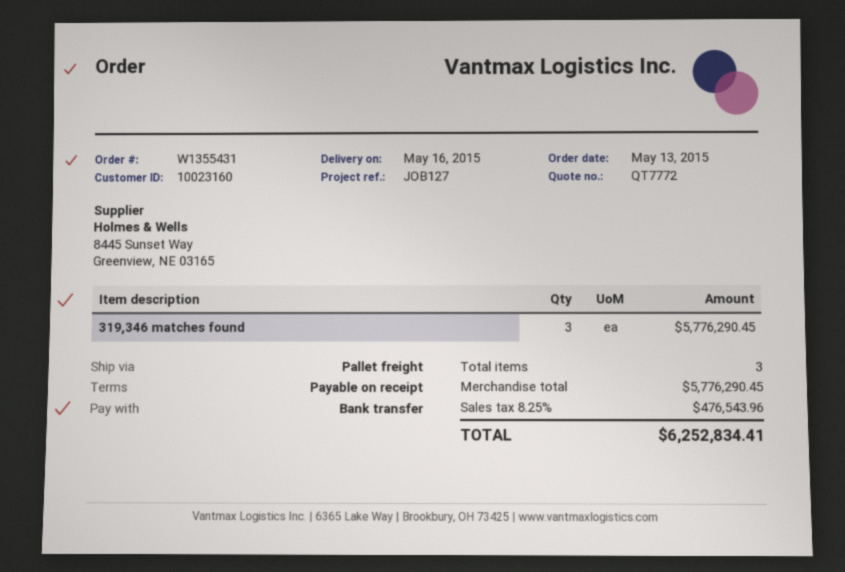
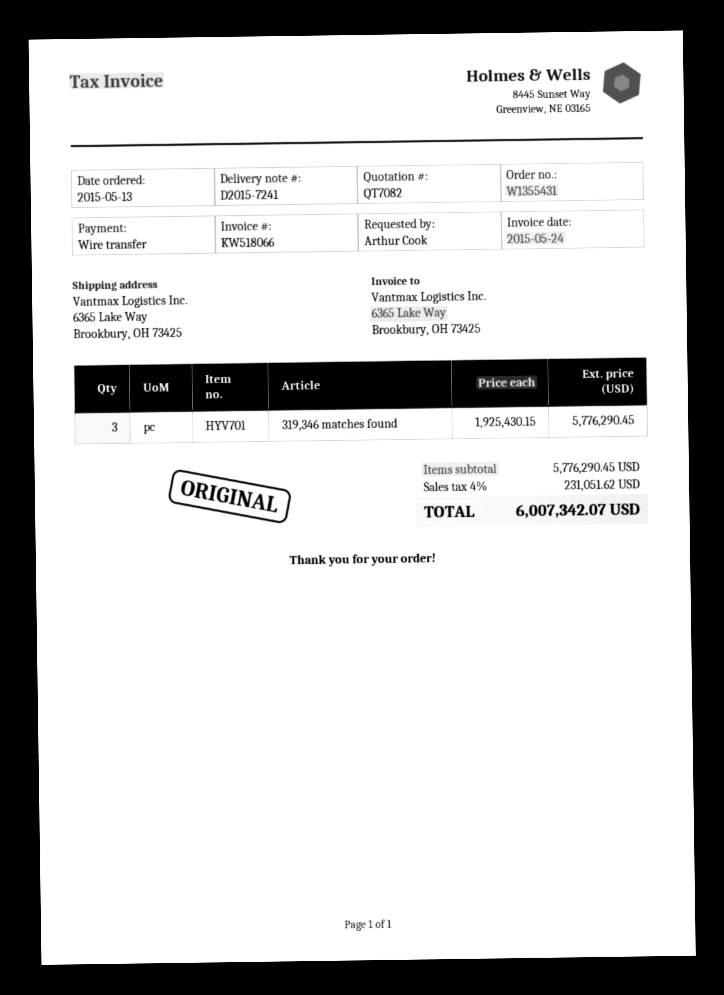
quote number: QT7772 -> QT7082
tax: 8.25% = 476543.96 -> 4% = 231051.62
total: 6252834.41 -> 6007342.07

